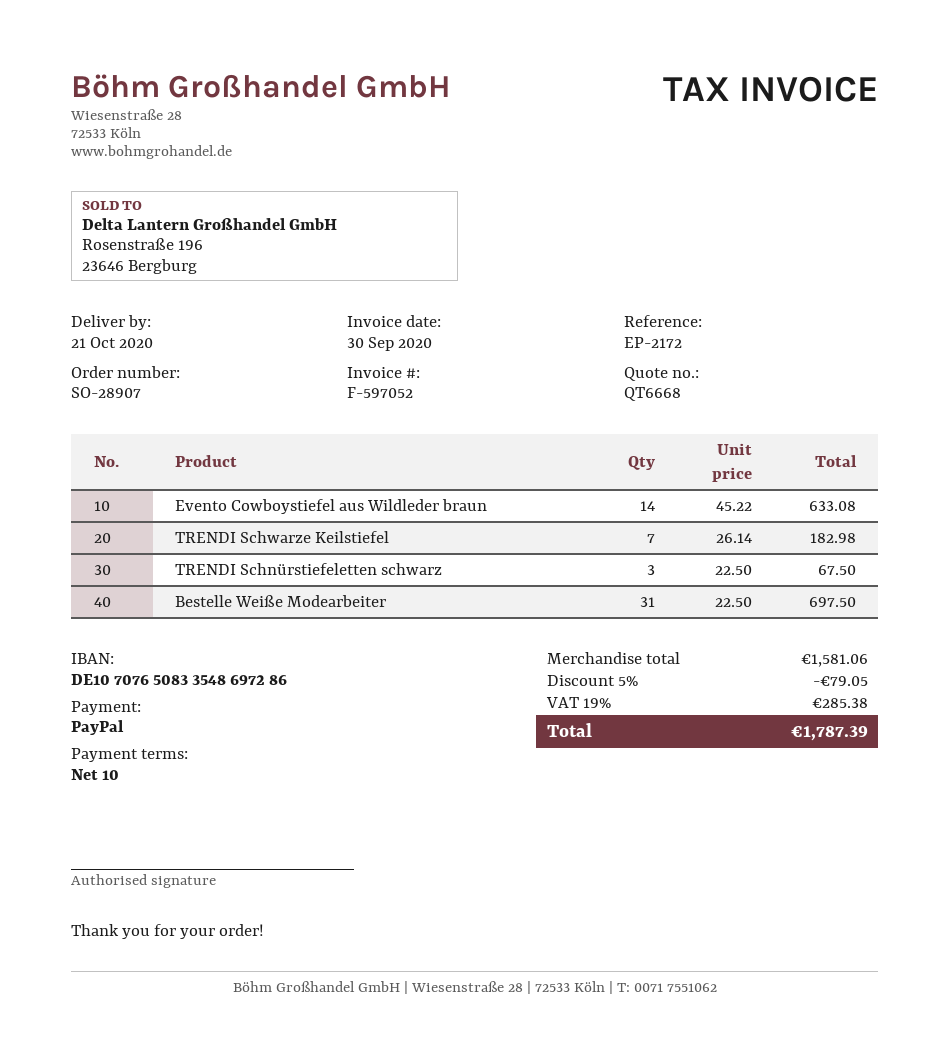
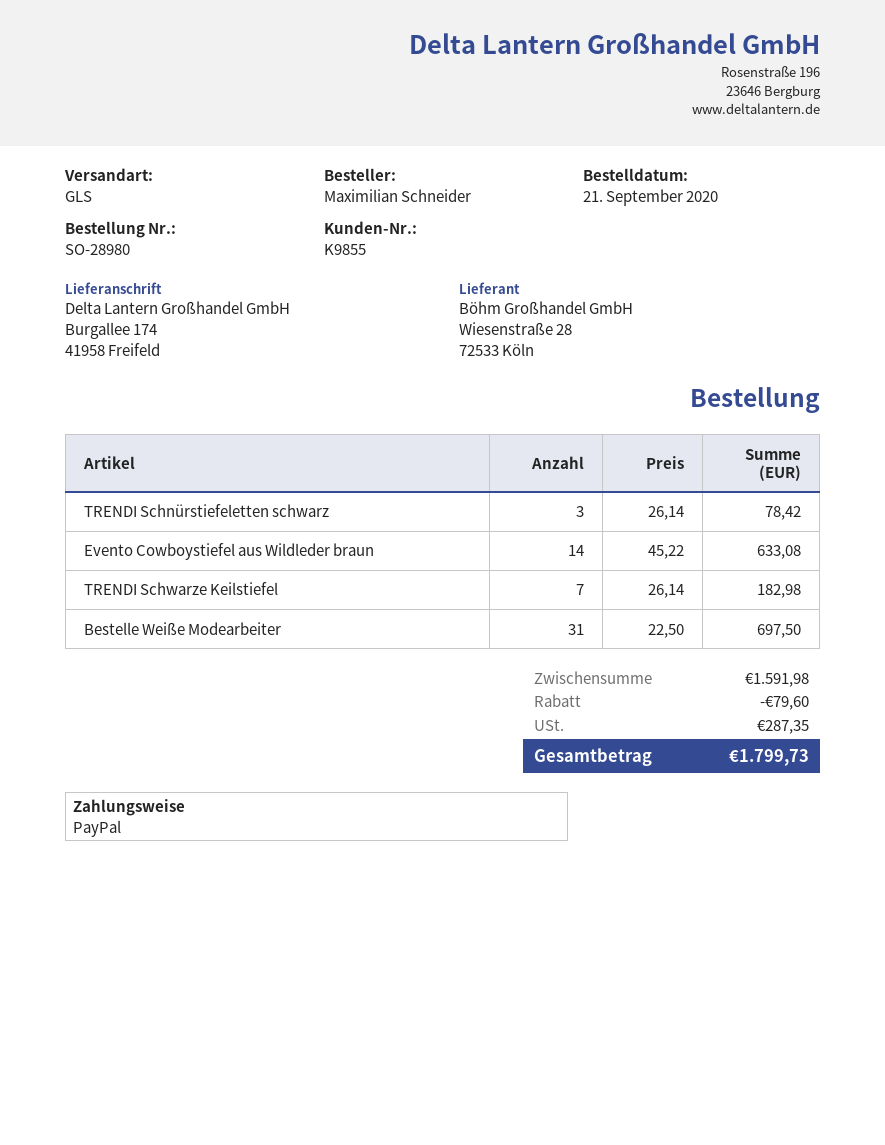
order number: SO-28907 -> SO-28980
TRENDI Schnürstiefeletten schwarz: 3 x 22.50 = 67.50 -> 3 x 26.14 = 78.42
subtotal: 1581.06 -> 1591.98
discount: 79.05 -> 79.60
tax: 285.38 -> 287.35
total: 1787.39 -> 1799.73

